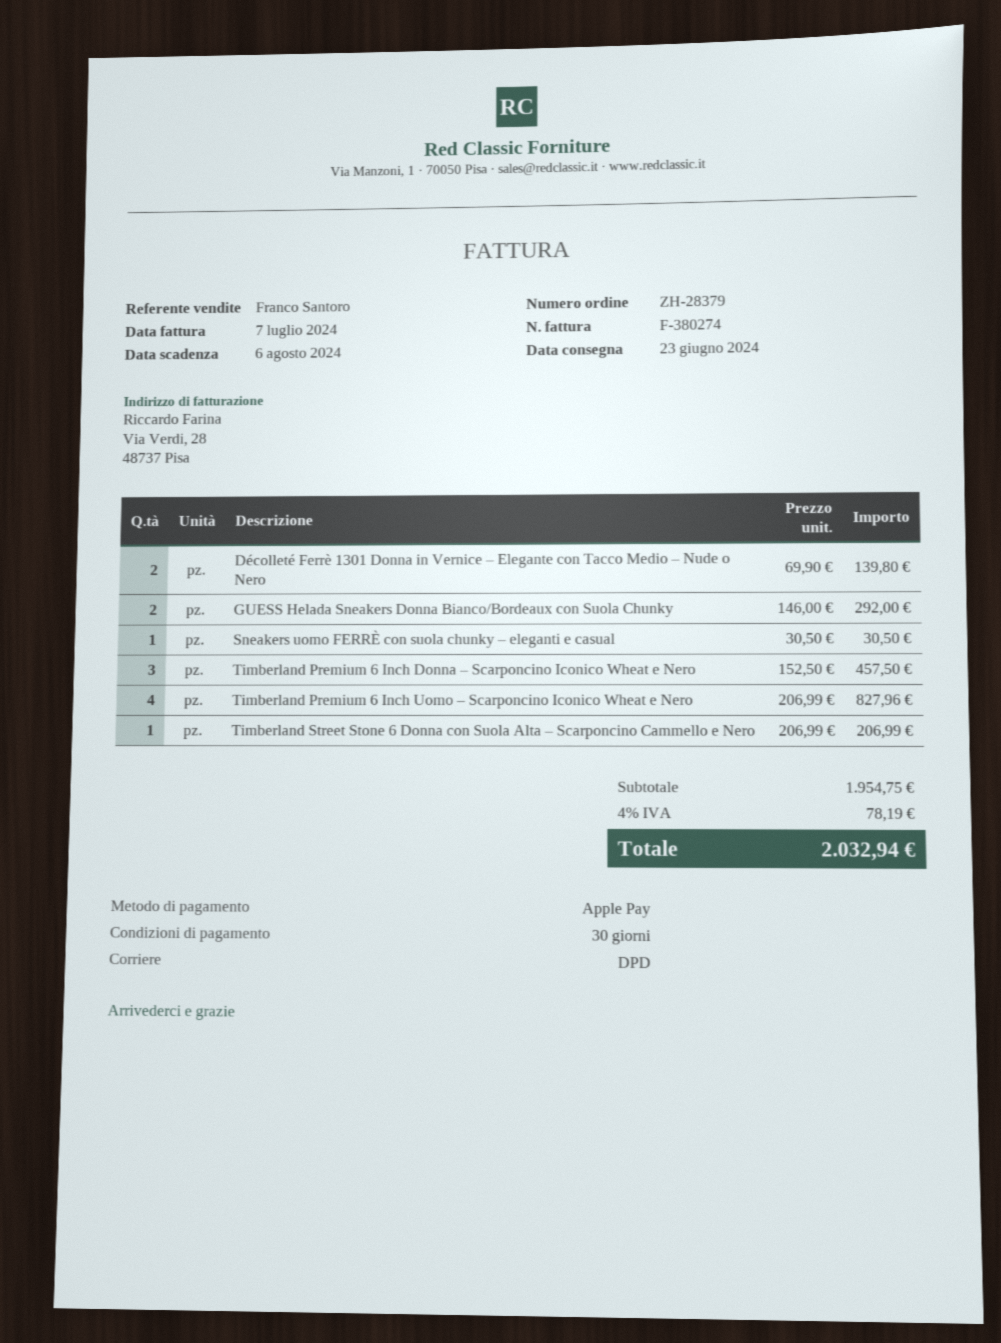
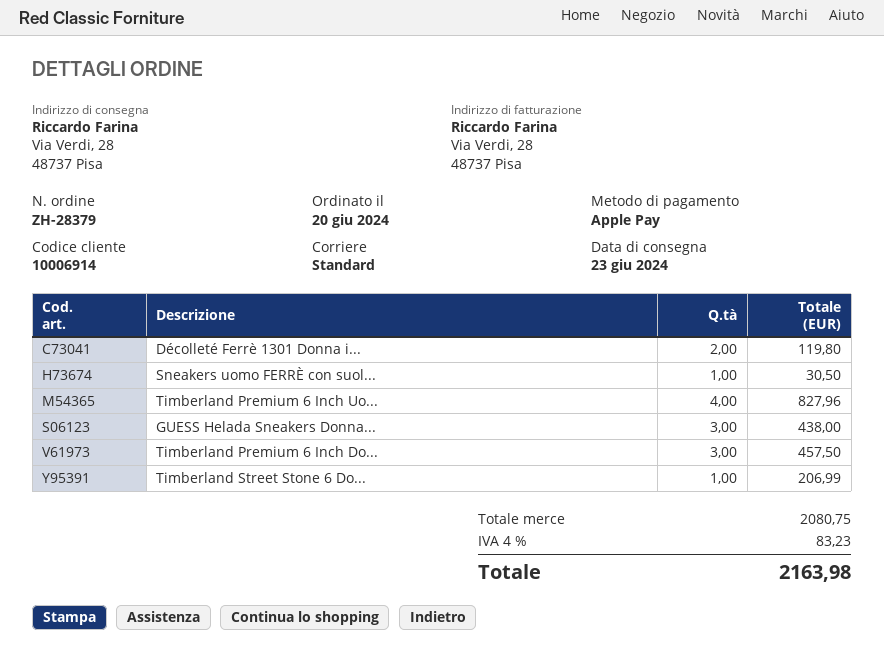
shipping method: DPD -> standard
Décolleté Ferrè 1301 Donna in Vernice – Elegante con Tacco Medio – Nude o Nero: 2 for 139.80 -> 2 for 119.80
GUESS Helada Sneakers Donna Bianco/Bordeaux con Suola Chunky: 2 for 292.00 -> 3 for 438.00
subtotal: 1954.75 -> 2080.75
tax: 4% = 78.19 -> 4% = 83.23
total: 2032.94 -> 2163.98

